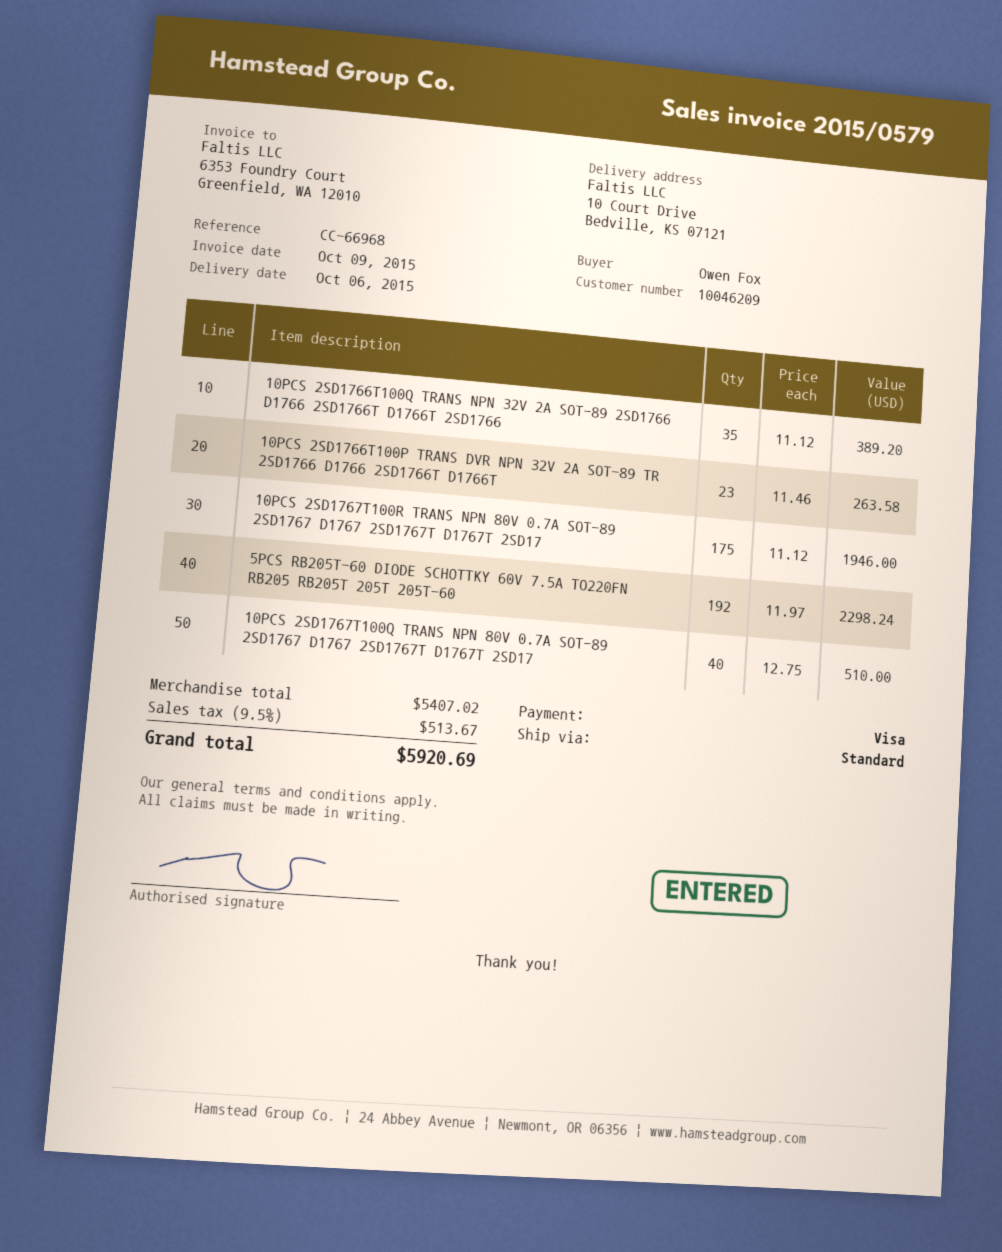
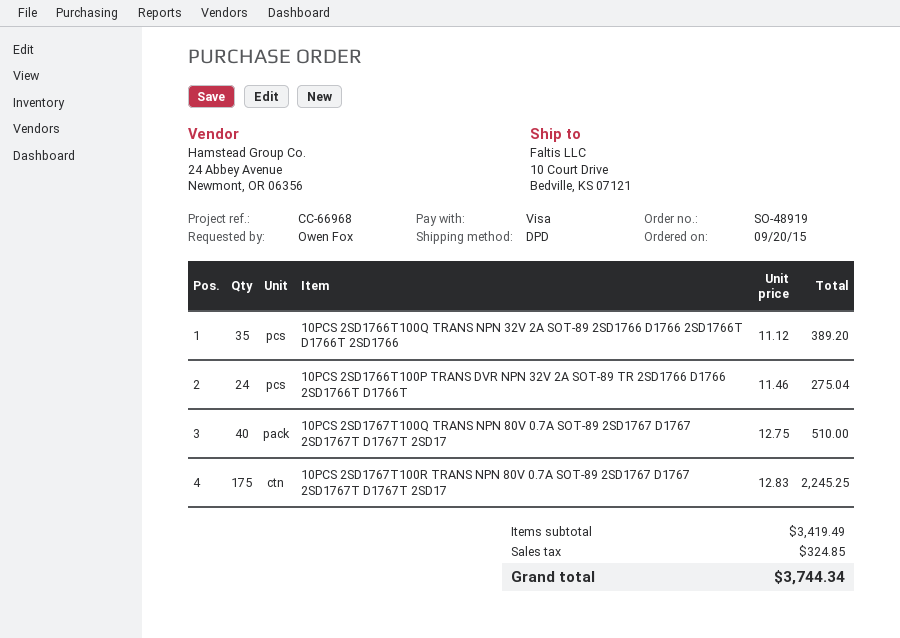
shipping method: standard -> DPD
10PCS 2SD1766T100P TRANS DVR NPN 32V 2A SOT-89 TR 2SD1766 D1766 2SD1766T D1766T: 23 x 11.46 = 263.58 -> 24 x 11.46 = 275.04
10PCS 2SD1767T100R TRANS NPN 80V 0.7A SOT-89 2SD1767 D1767 2SD1767T D1767T 2SD17: 175 x 11.12 = 1946.00 -> 175 x 12.83 = 2245.25
5PCS RB205T-60 DIODE SCHOTTKY 60V 7.5A TO220FN RB205 RB205T 205T 205T-60: 192 x 11.97 = 2298.24 -> none
subtotal: 5407.02 -> 3419.49
tax: 513.67 -> 324.85
total: 5920.69 -> 3744.34

